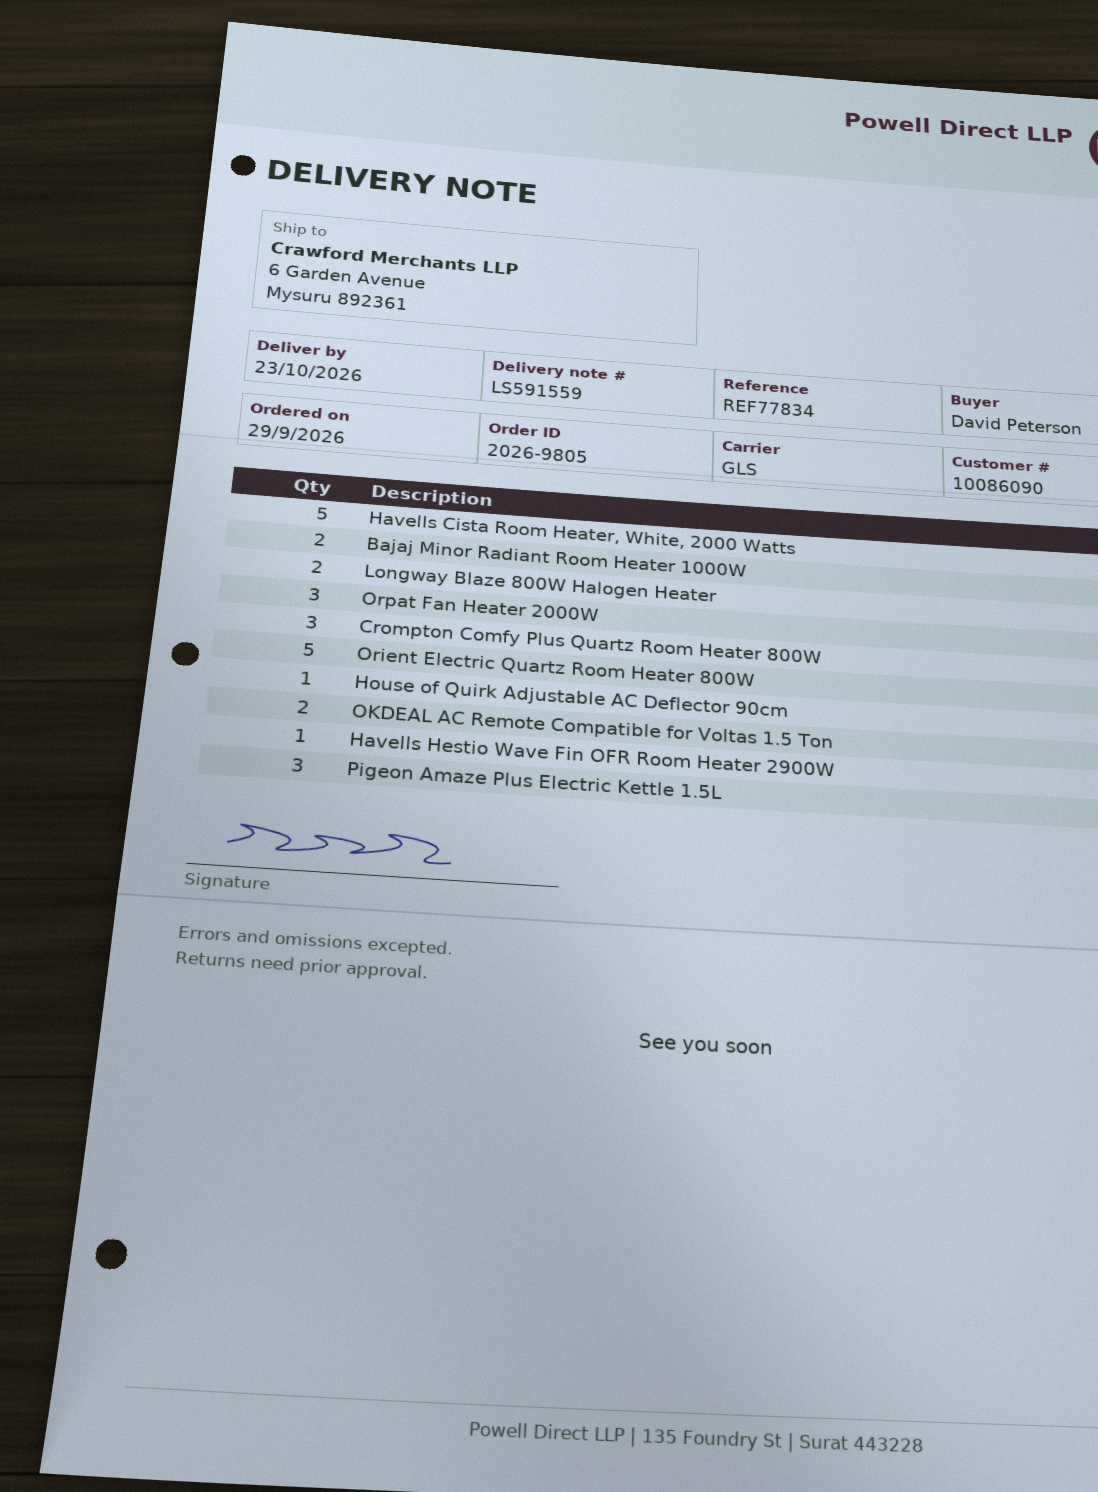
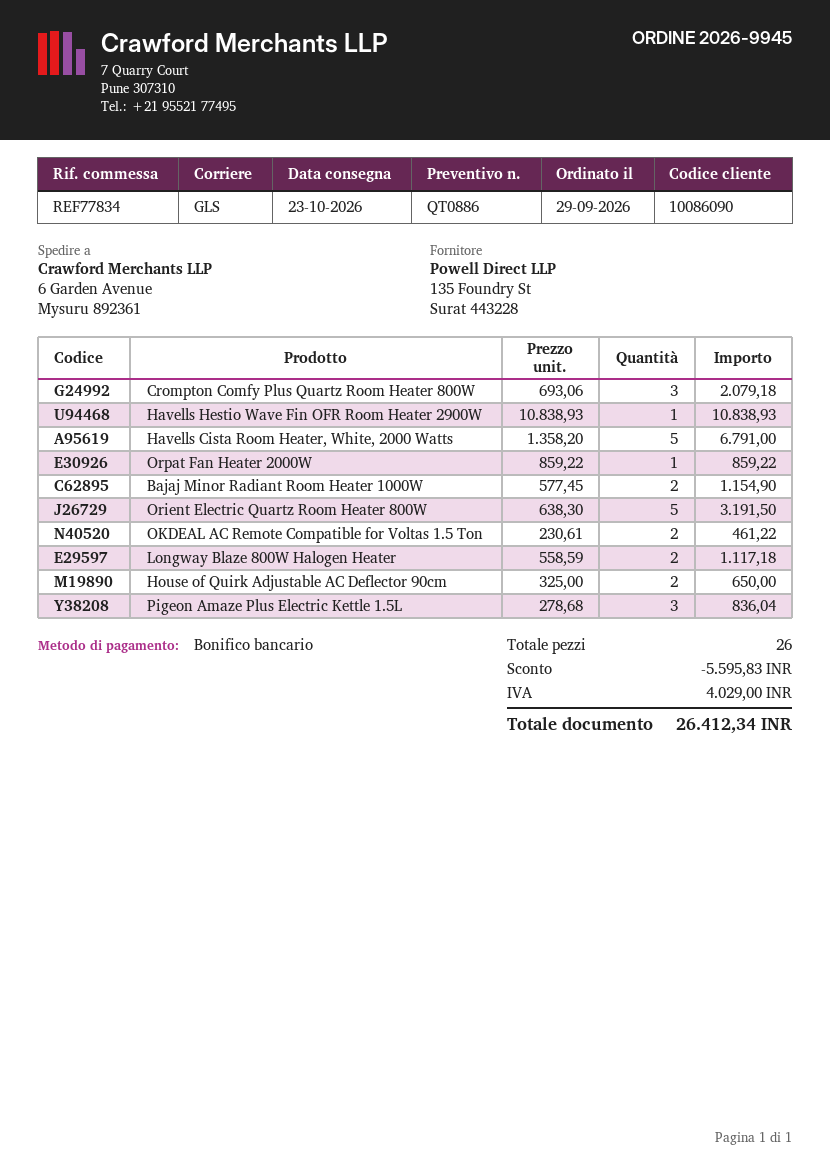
order number: 2026-9805 -> 2026-9945
Orpat Fan Heater 2000W: 3 -> 1
House of Quirk Adjustable AC Deflector 90cm: 1 -> 2

